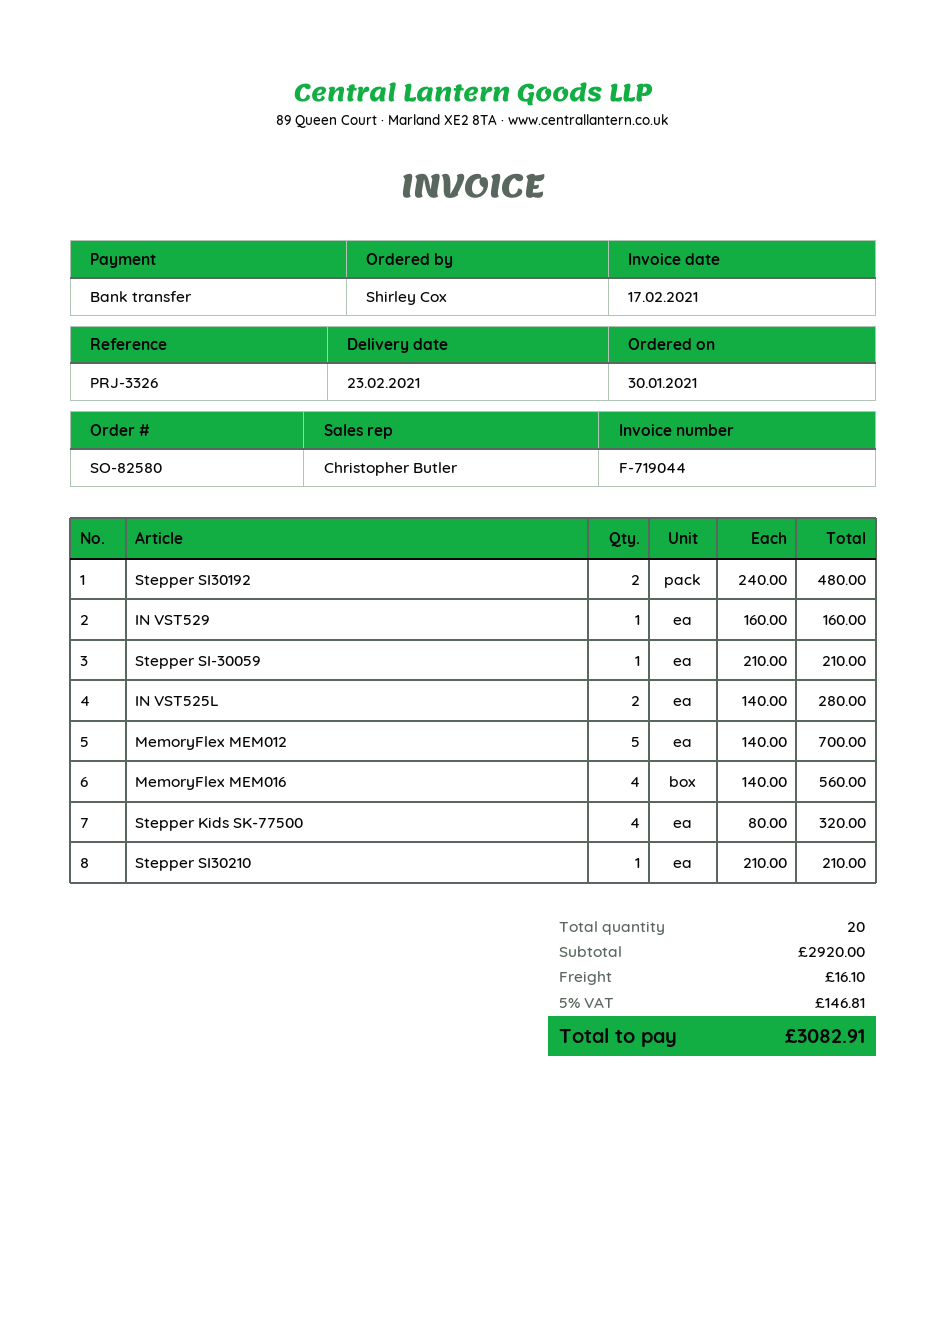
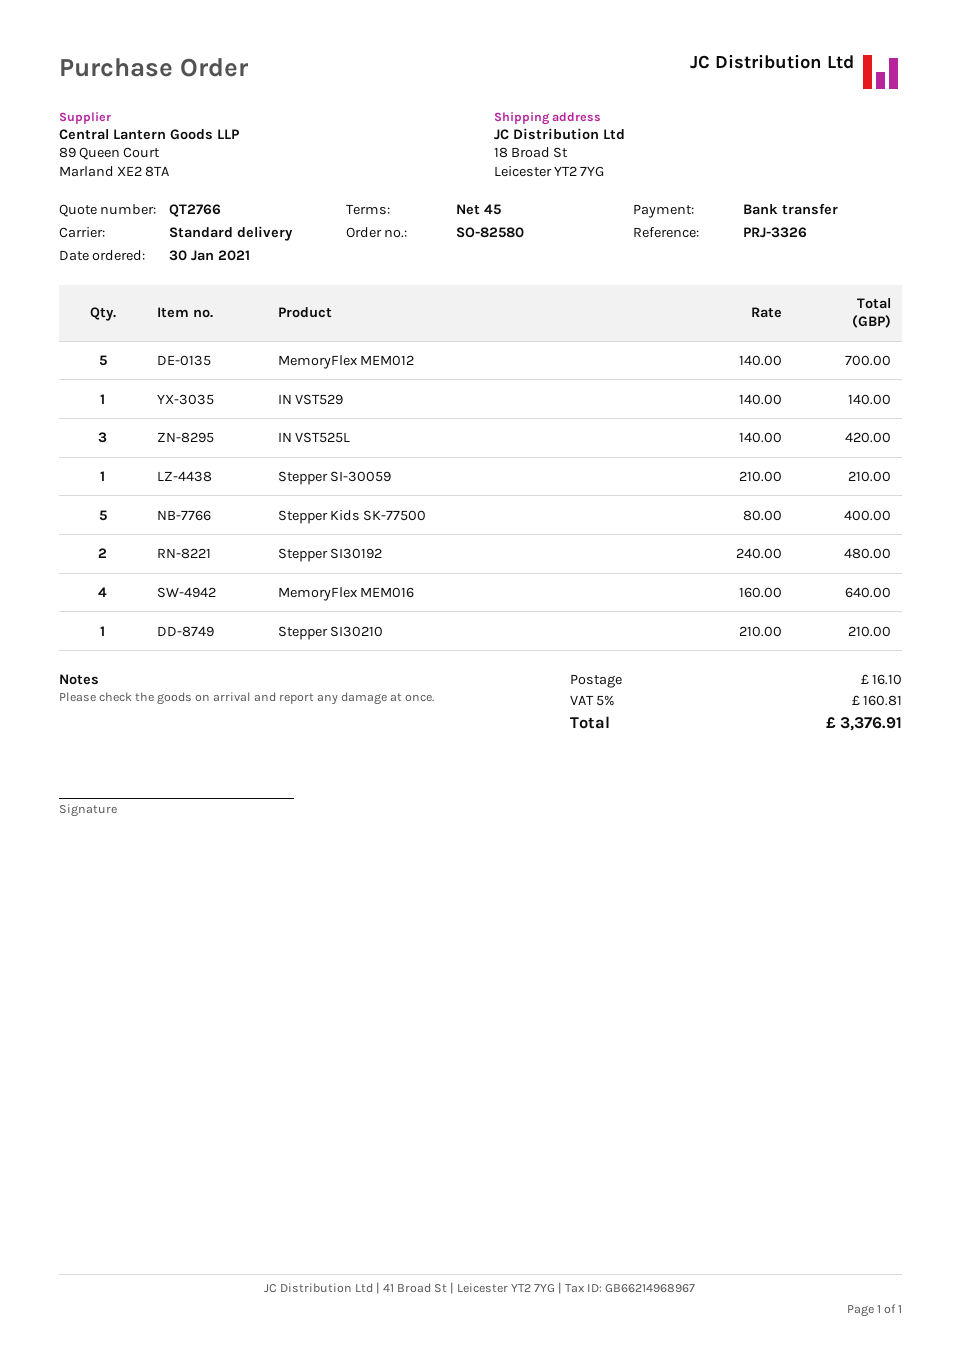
IN VST529: 1 x 160.00 = 160.00 -> 1 x 140.00 = 140.00
IN VST525L: 2 x 140.00 = 280.00 -> 3 x 140.00 = 420.00
MemoryFlex MEM016: 4 x 140.00 = 560.00 -> 4 x 160.00 = 640.00
Stepper Kids SK-77500: 4 x 80.00 = 320.00 -> 5 x 80.00 = 400.00
tax: 5% = 146.81 -> 5% = 160.81
total: 3082.91 -> 3376.91

